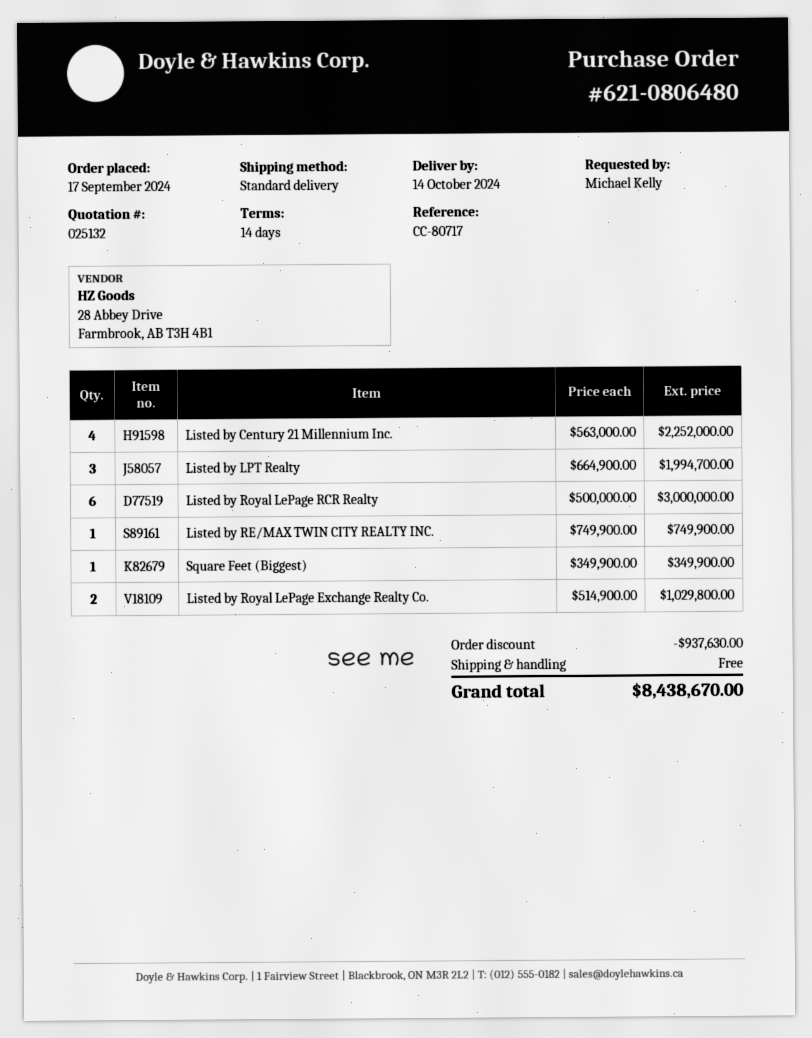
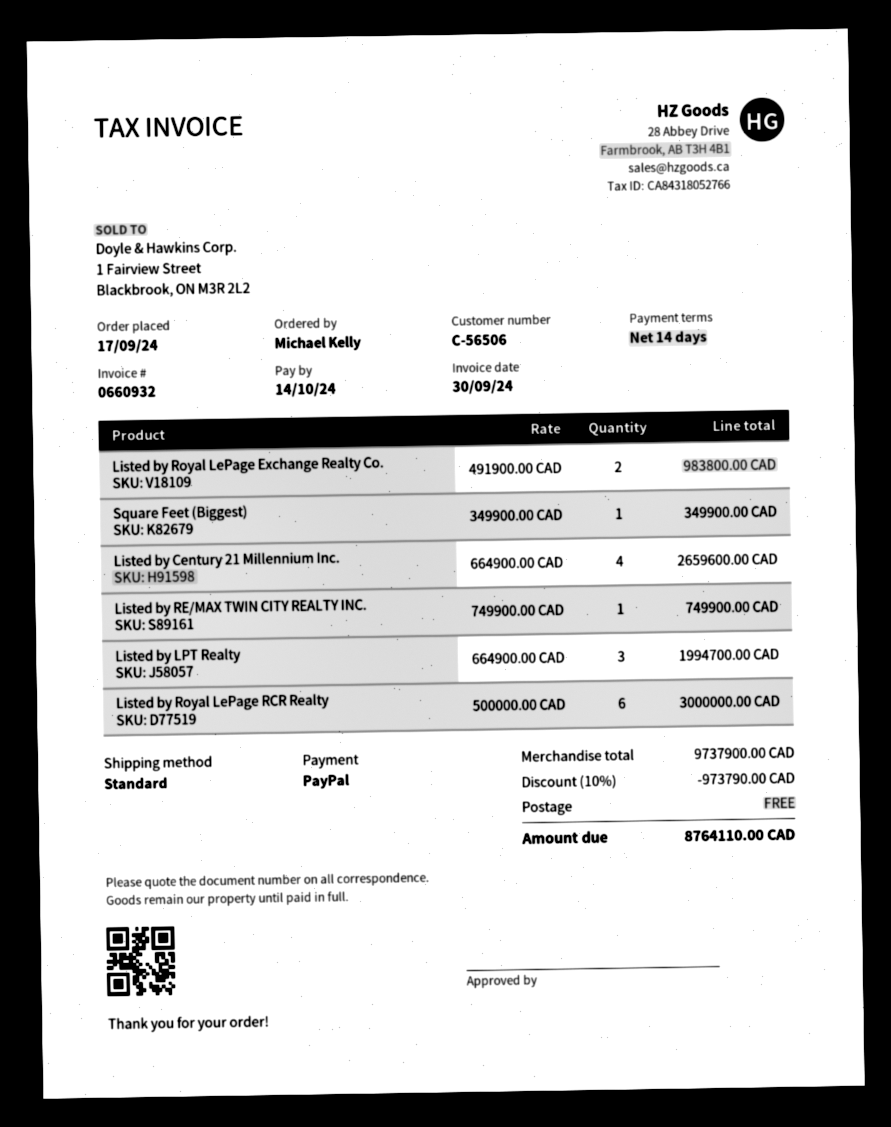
Listed by Century 21 Millennium Inc.: 4 x 563000.00 = 2252000.00 -> 4 x 664900.00 = 2659600.00
Listed by Royal LePage Exchange Realty Co.: 2 x 514900.00 = 1029800.00 -> 2 x 491900.00 = 983800.00
discount: 937630.00 -> 973790.00
total: 8438670.00 -> 8764110.00

